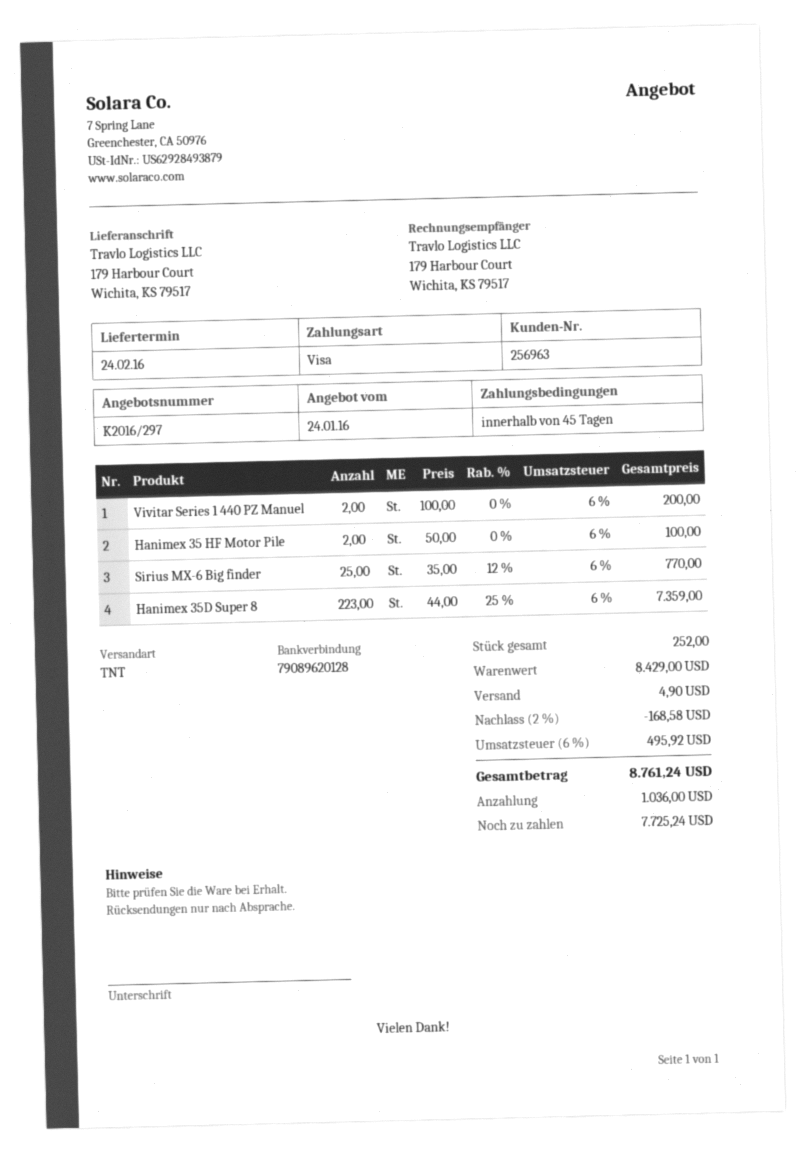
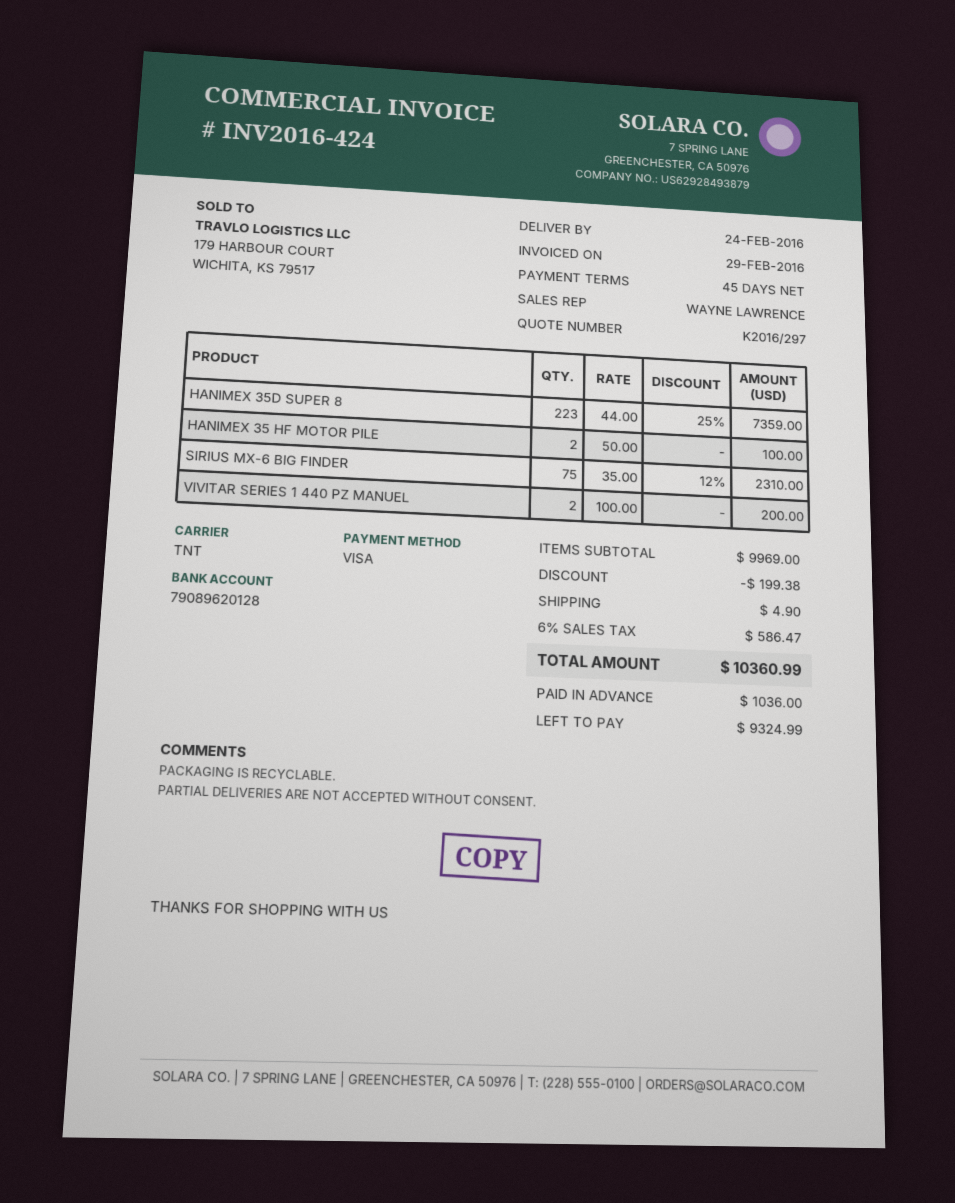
Sirius MX-6 Big finder: 25 x 35.00 - 12% = 770.00 -> 75 x 35.00 - 12% = 2310.00
subtotal: 8429.00 -> 9969.00
discount: 168.58 -> 199.38
tax: 6% = 495.92 -> 6% = 586.47
total: 8761.24 -> 10360.99
balance: 7725.24 -> 9324.99

